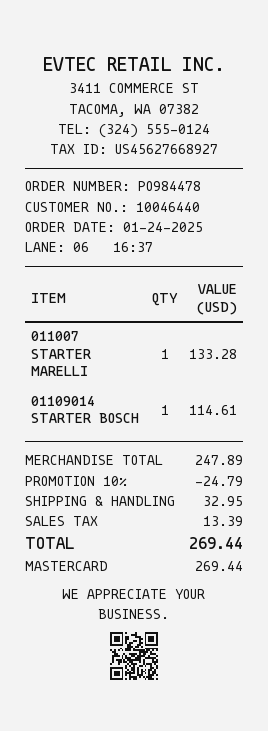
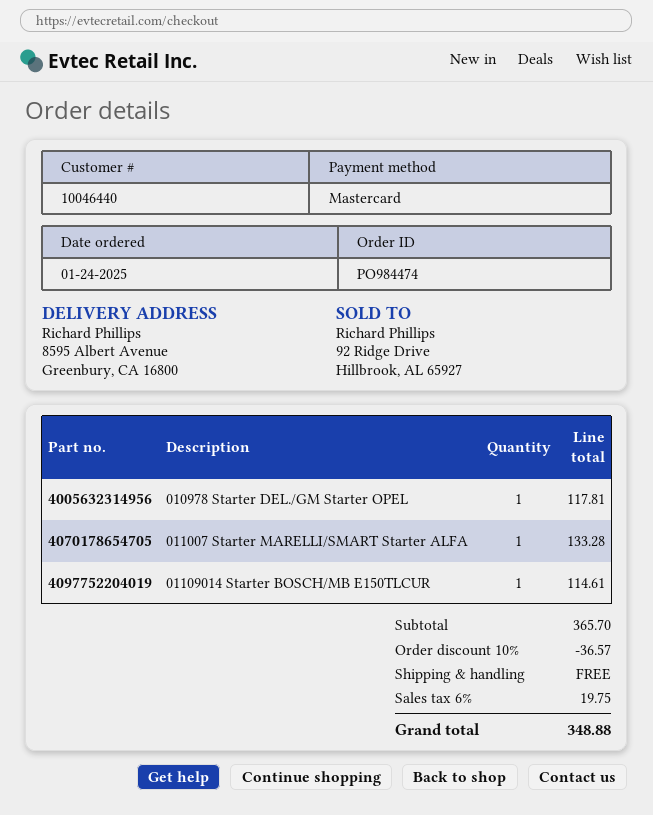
order number: PO984478 -> PO984474
010978 Starter DEL./GM Starter OPEL: none -> 1 for 117.81
subtotal: 247.89 -> 365.70
discount: 10% = 24.79 -> 10% = 36.57
shipping: 32.95 -> 0.00
tax: 13.39 -> 19.75
total: 269.44 -> 348.88

